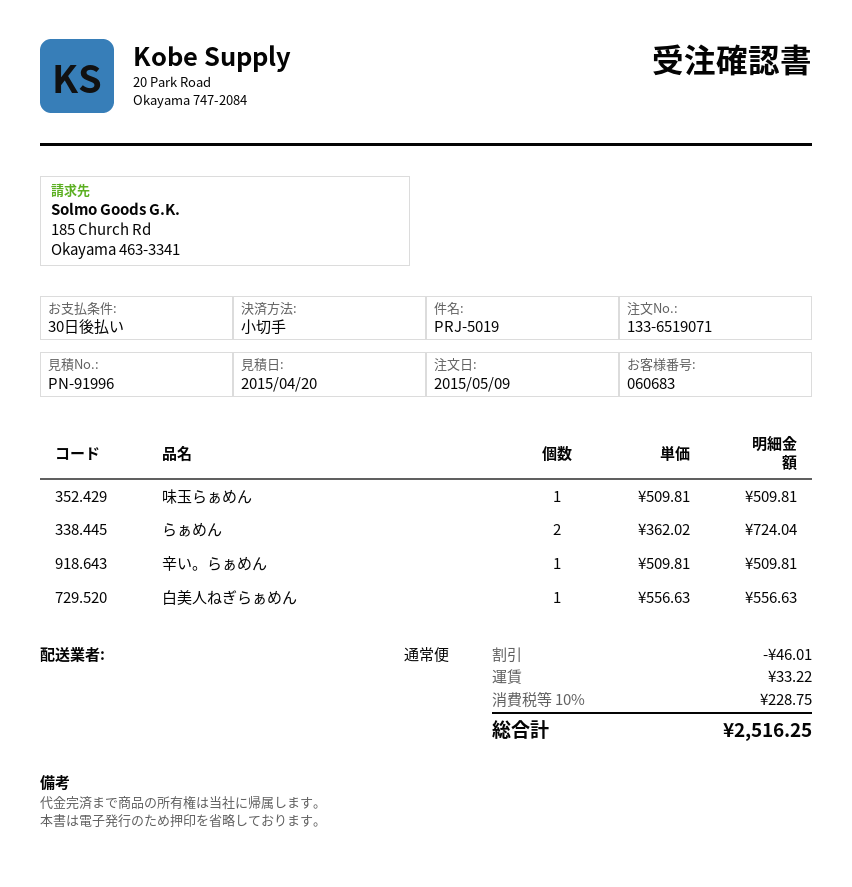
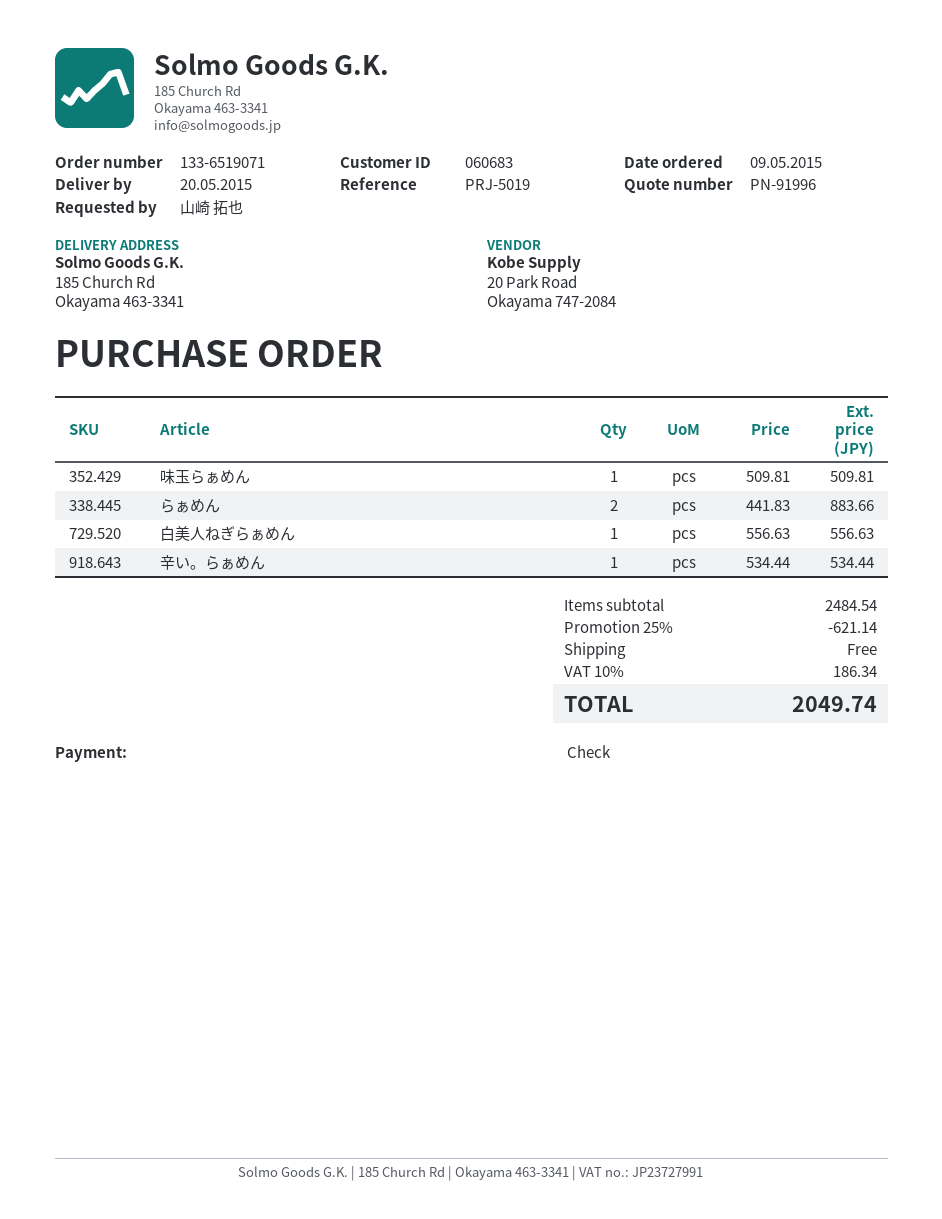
らぁめん: 2 x 362.02 = 724.04 -> 2 x 441.83 = 883.66
辛い。らぁめん: 1 x 509.81 = 509.81 -> 1 x 534.44 = 534.44
discount: 46.01 -> 621.14
shipping: 33.22 -> 0.00
tax: 10% = 228.75 -> 10% = 186.34
total: 2516.25 -> 2049.74

